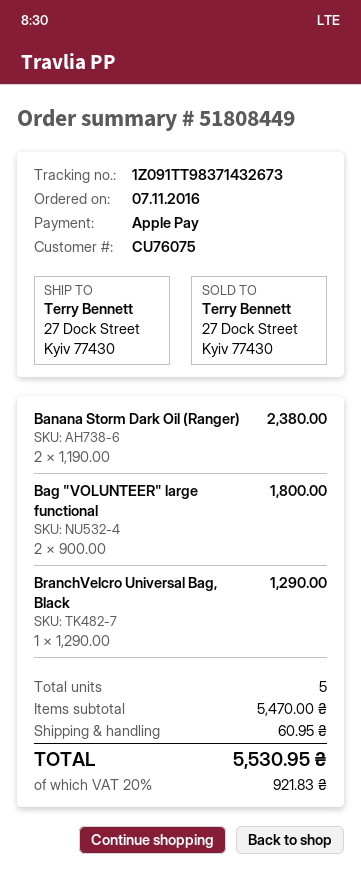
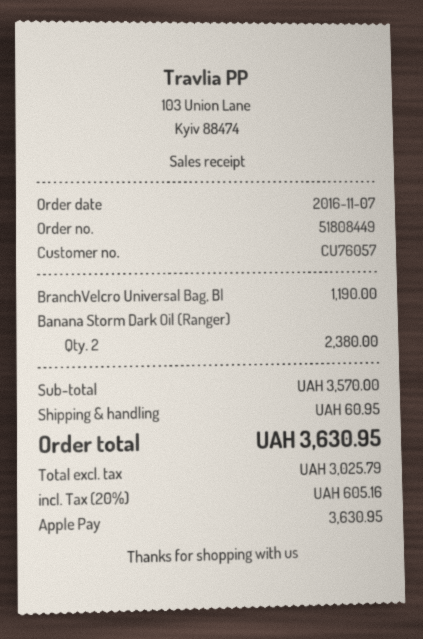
customer number: CU76075 -> CU76057
Bag "VOLUNTEER" large functional: 2 for 1800.00 -> none
BranchVelcro Universal Bag, Black: 1 for 1290.00 -> 1 for 1190.00
subtotal: 5470.00 -> 3570.00
tax: 20% = 921.83 -> 20% = 605.16
total: 5530.95 -> 3630.95

